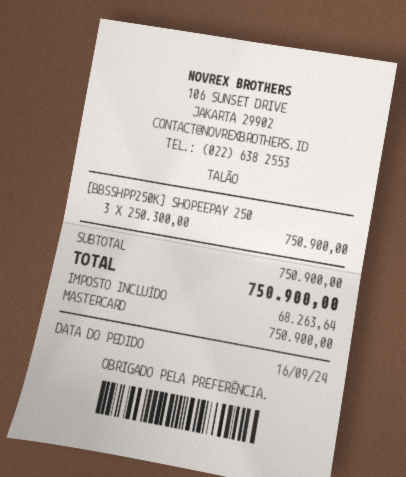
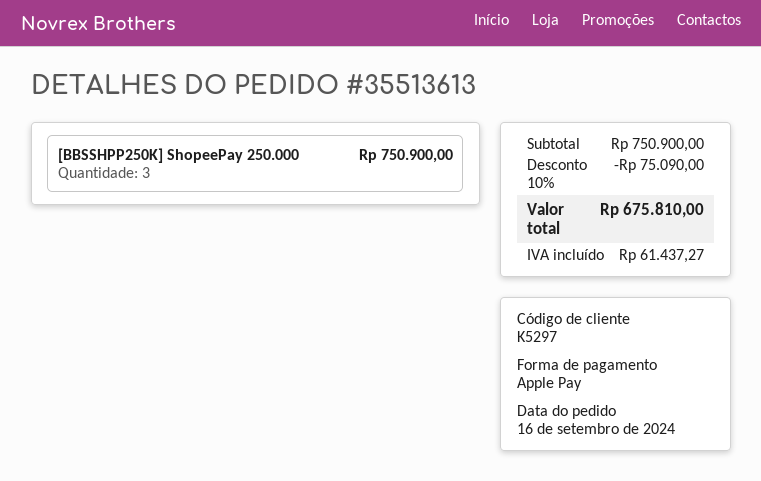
payment method: Mastercard -> Apple Pay
discount: none -> 10% = 75090.00
tax: 68263.64 -> 61437.27
total: 750900.00 -> 675810.00

